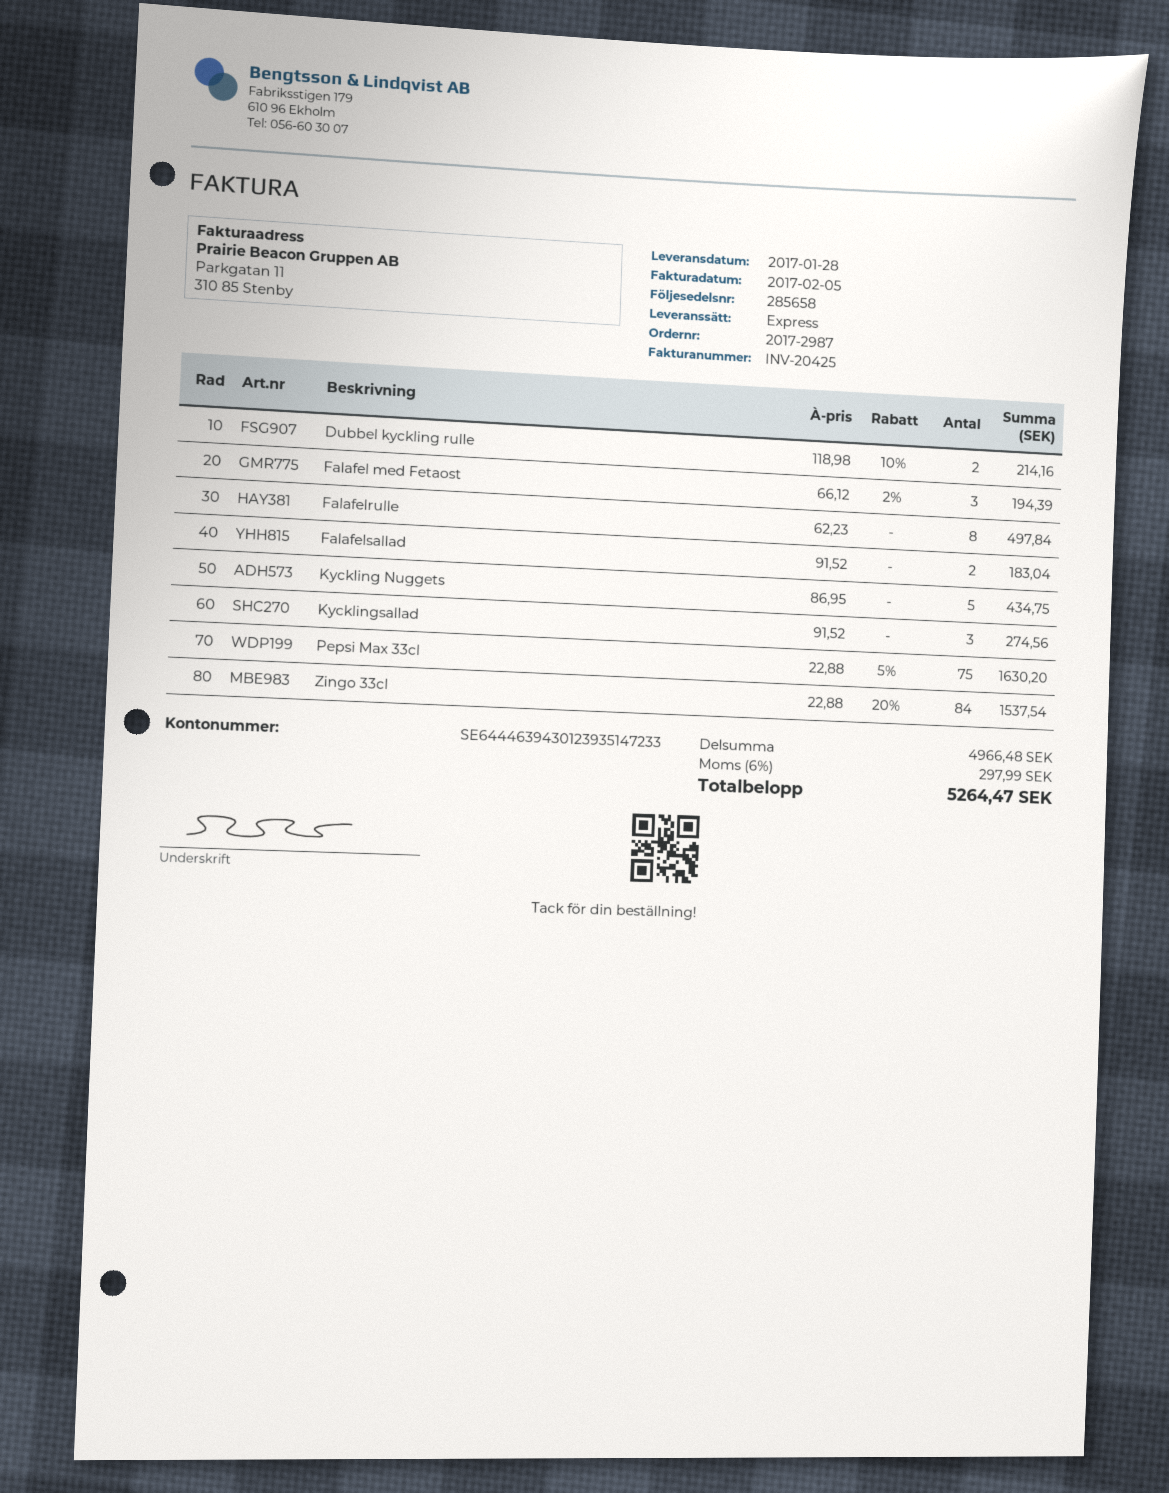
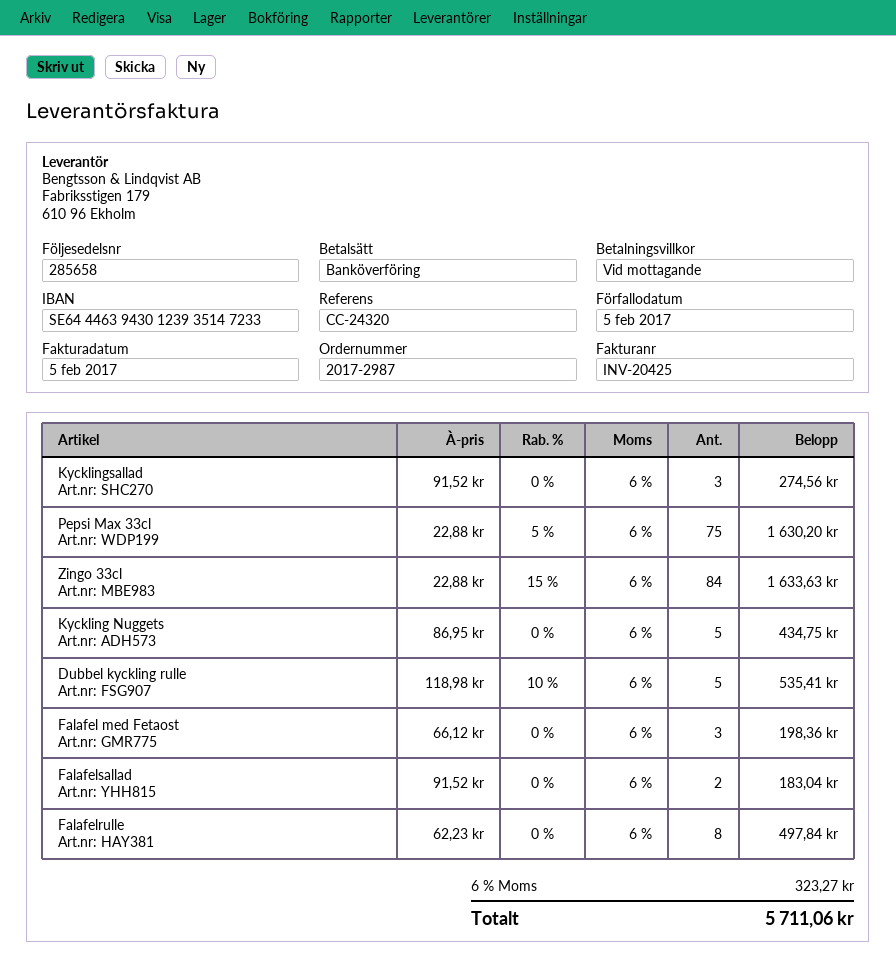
Dubbel kyckling rulle: 2 x 118.98 - 10% = 214.16 -> 5 x 118.98 - 10% = 535.41
Falafel med Fetaost: 3 x 66.12 - 2% = 194.39 -> 3 x 66.12 = 198.36
Zingo 33cl: 84 x 22.88 - 20% = 1537.54 -> 84 x 22.88 - 15% = 1633.63
tax: 6% = 297.99 -> 6% = 323.27
total: 5264.47 -> 5711.06

